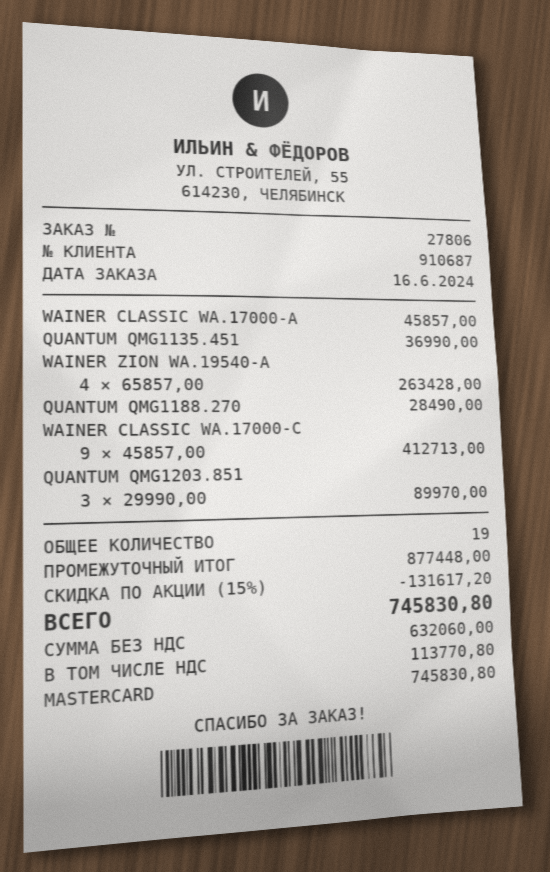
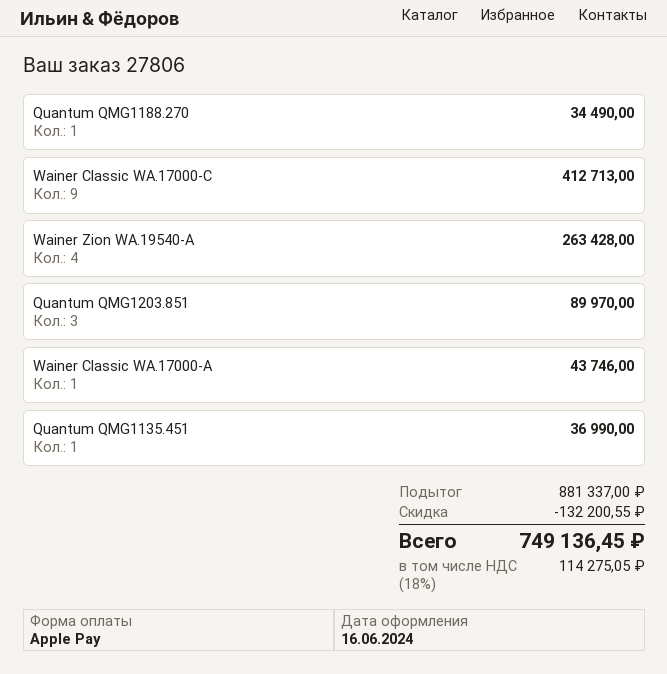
payment method: Mastercard -> Apple Pay
WAINER CLASSIC WA.17000-A: 1 for 45857.00 -> 1 for 43746.00
QUANTUM QMG1188.270: 1 for 28490.00 -> 1 for 34490.00
subtotal: 877448.00 -> 881337.00
discount: 131617.20 -> 132200.55
tax: 113770.80 -> 114275.05
total: 745830.80 -> 749136.45

